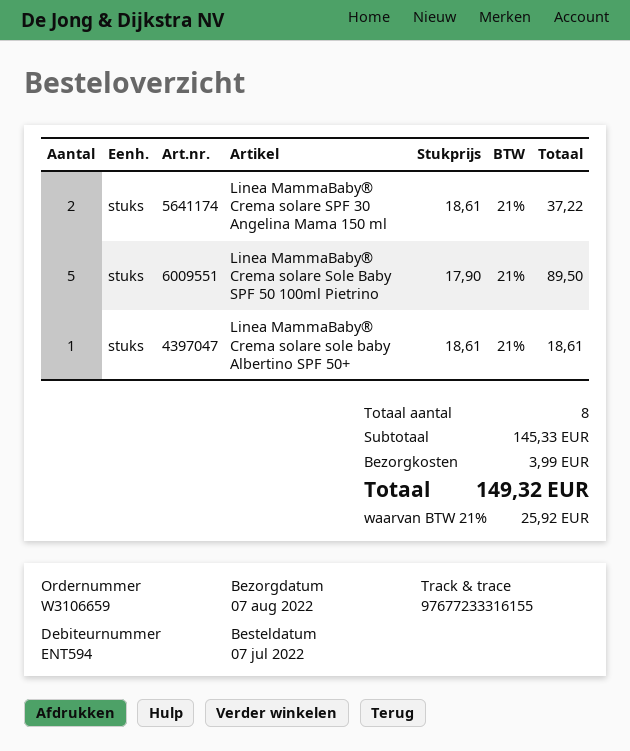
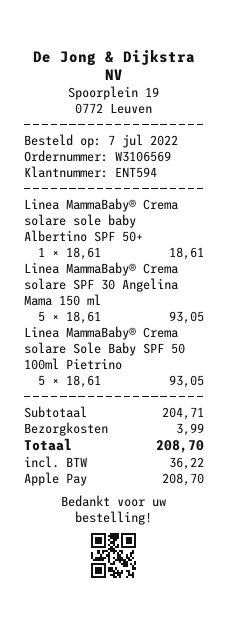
order number: W3106659 -> W3106569
Linea MammaBaby® Crema solare SPF 30 Angelina Mama 150 ml: 2 x 18.61 = 37.22 -> 5 x 18.61 = 93.05
Linea MammaBaby® Crema solare Sole Baby SPF 50 100ml Pietrino: 5 x 17.90 = 89.50 -> 5 x 18.61 = 93.05
subtotal: 145.33 -> 204.71
tax: 25.92 -> 36.22
total: 149.32 -> 208.70

